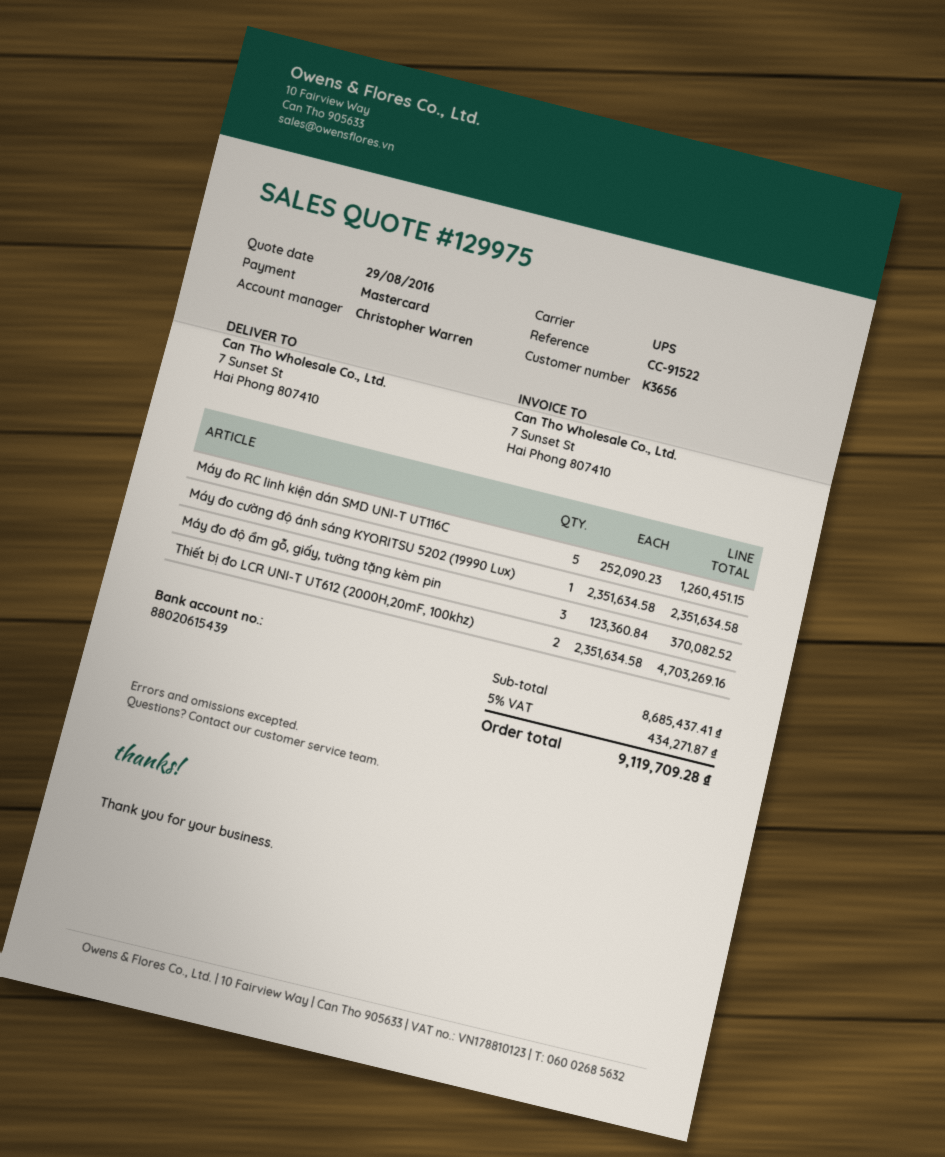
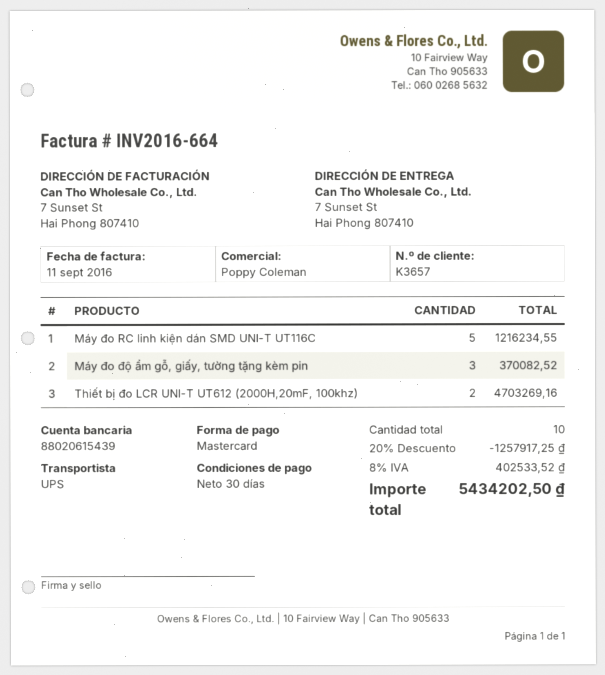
customer number: K3656 -> K3657
sales rep: Christopher Warren -> Poppy Coleman
Máy đo RC linh kiện dán SMD UNI-T UT116C: 5 for 1260451.15 -> 5 for 1216234.55
Máy đo cường độ ánh sáng KYORITSU 5202 (19990 Lux): 1 for 2351634.58 -> none
discount: none -> 20% = 1257917.25
tax: 5% = 434271.87 -> 8% = 402533.52
total: 9119709.28 -> 5434202.50

